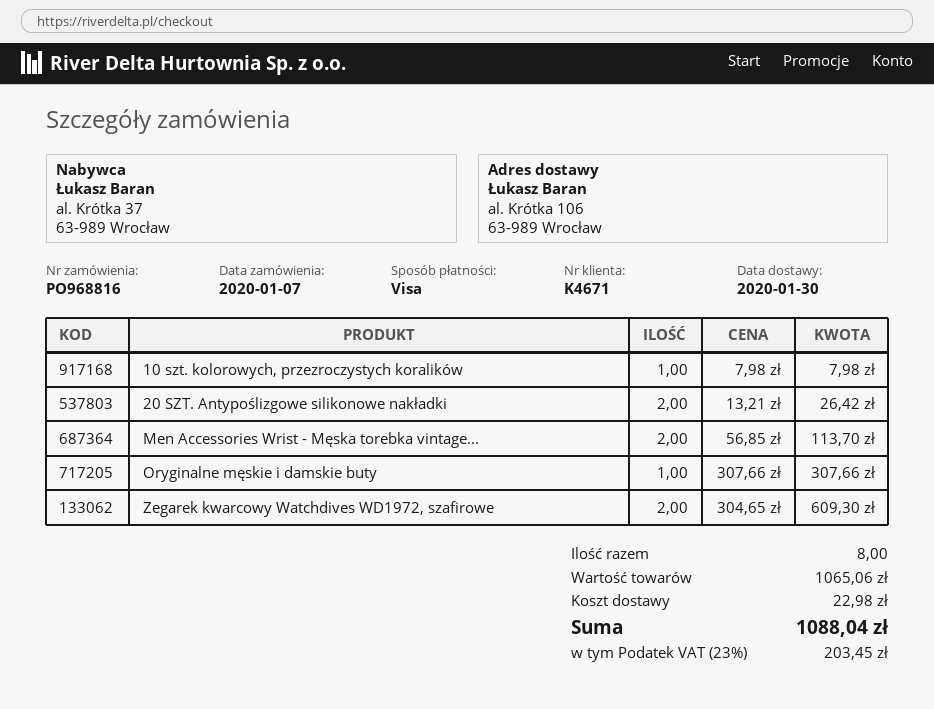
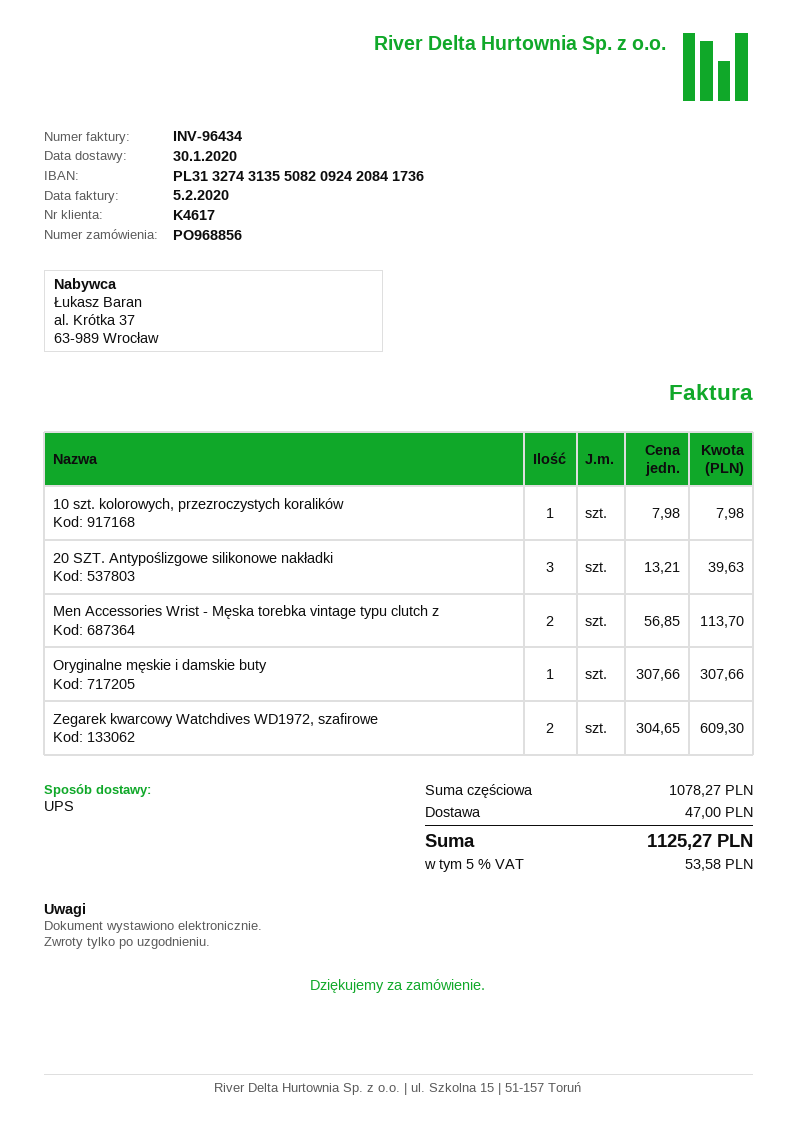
order number: PO968816 -> PO968856
customer number: K4671 -> K4617
20 SZT. Antypoślizgowe silikonowe nakładki: 2 x 13.21 = 26.42 -> 3 x 13.21 = 39.63
subtotal: 1065.06 -> 1078.27
shipping: 22.98 -> 47.00
tax: 23% = 203.45 -> 5% = 53.58
total: 1088.04 -> 1125.27

